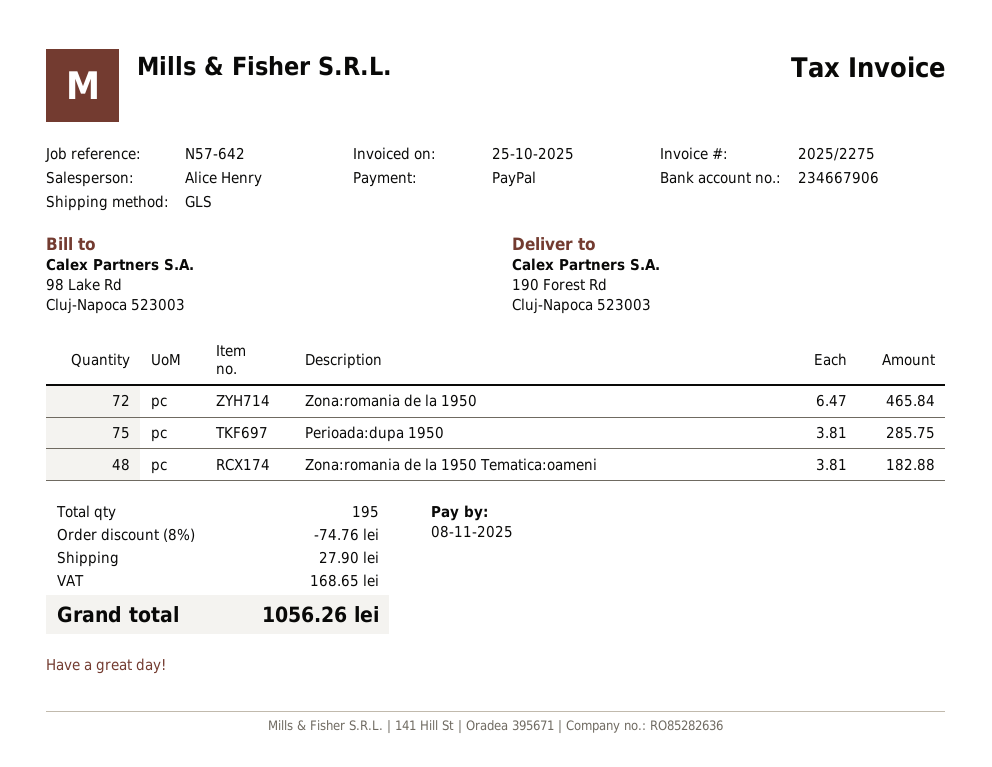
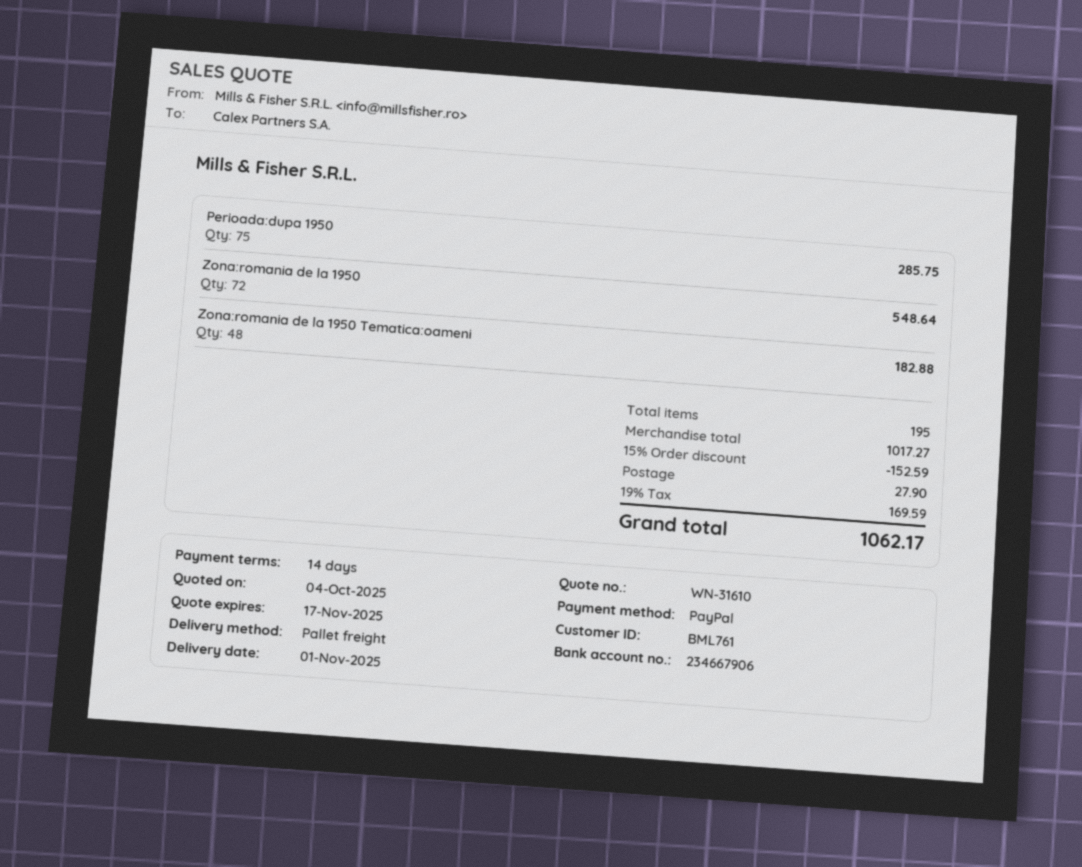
shipping method: GLS -> pallet freight
Zona:romania de la 1950: 72 for 465.84 -> 72 for 548.64
discount: 8% = 74.76 -> 15% = 152.59
tax: 168.65 -> 169.59
total: 1056.26 -> 1062.17

